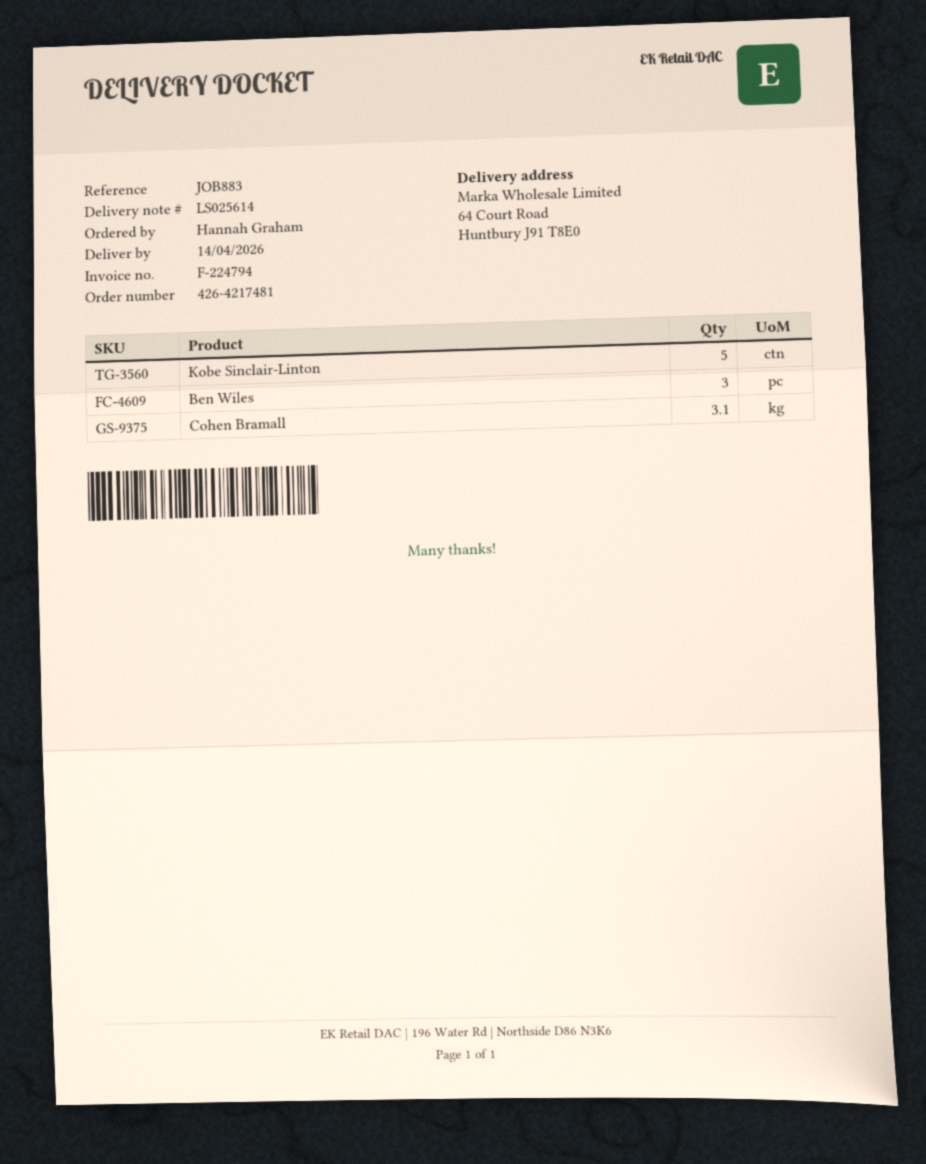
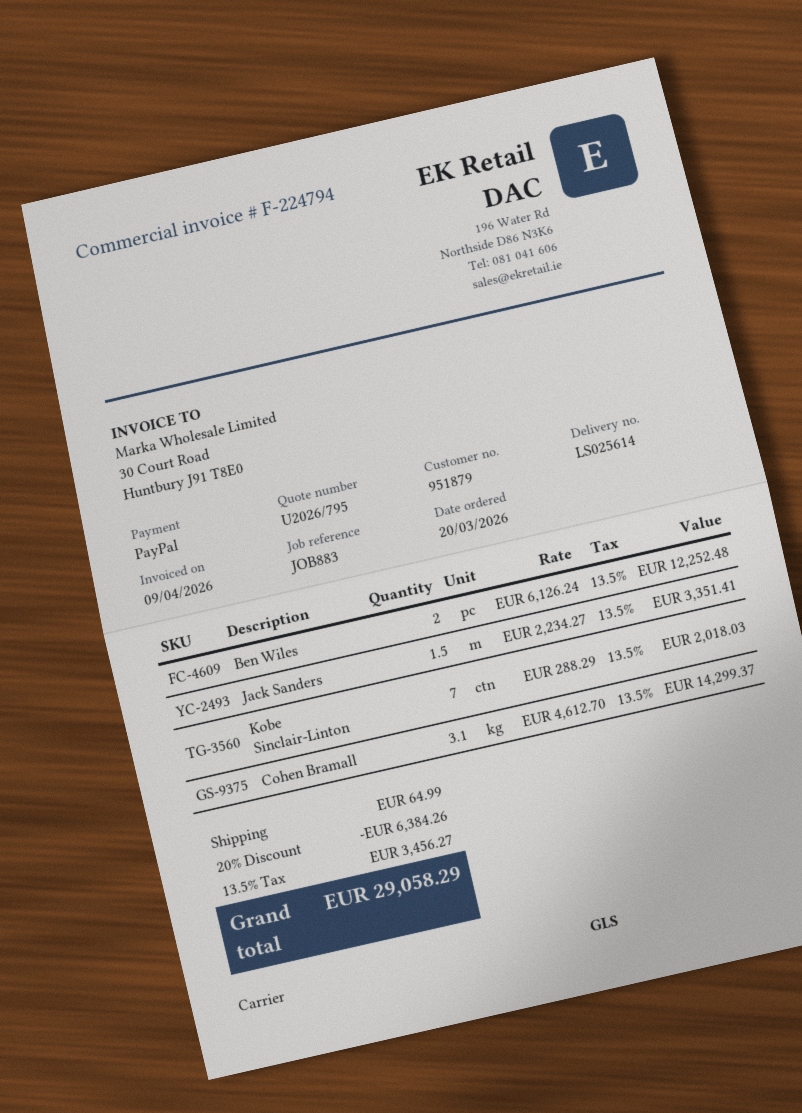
Kobe Sinclair-Linton: 5 -> 7
Ben Wiles: 3 -> 2
Jack Sanders: none -> 1.5

